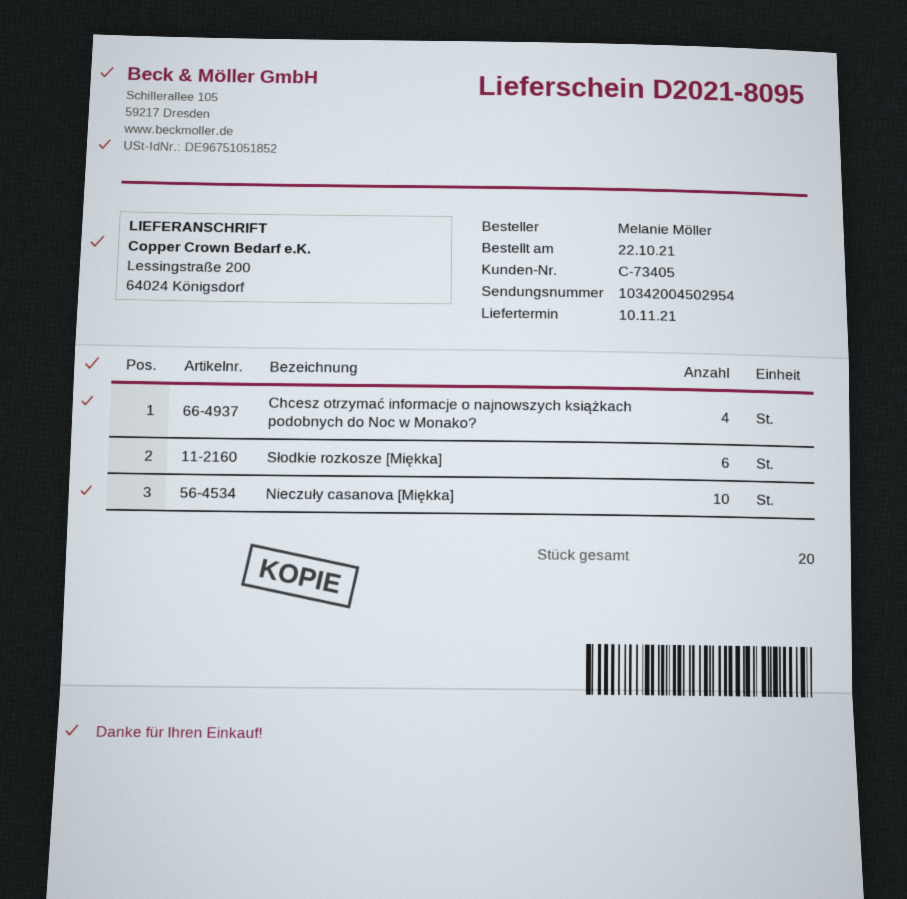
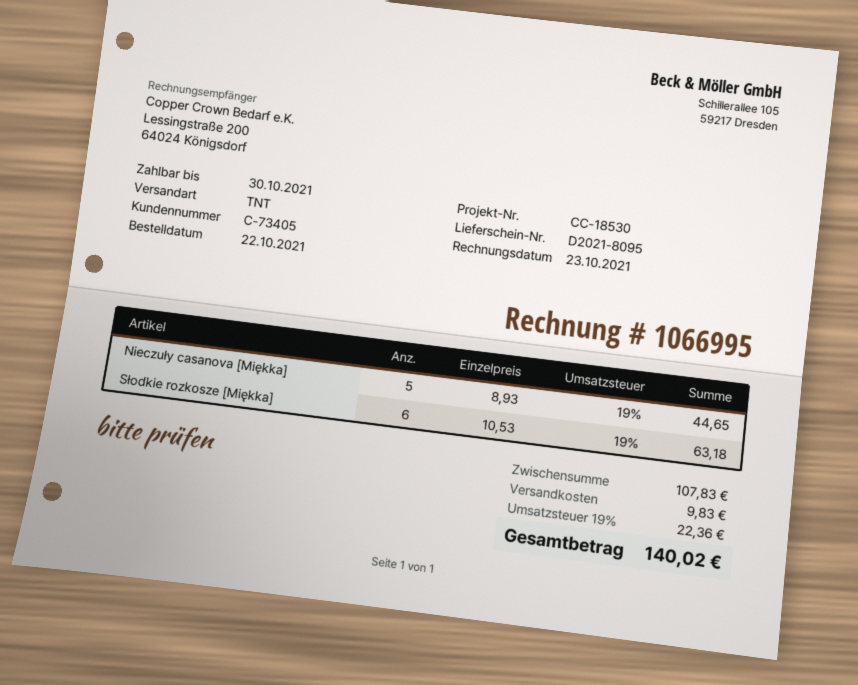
Chcesz otrzymać informacje o najnowszych książkach podobnych do Noc w Monako?: 4 -> none
Nieczuły casanova [Miękka]: 10 -> 5

